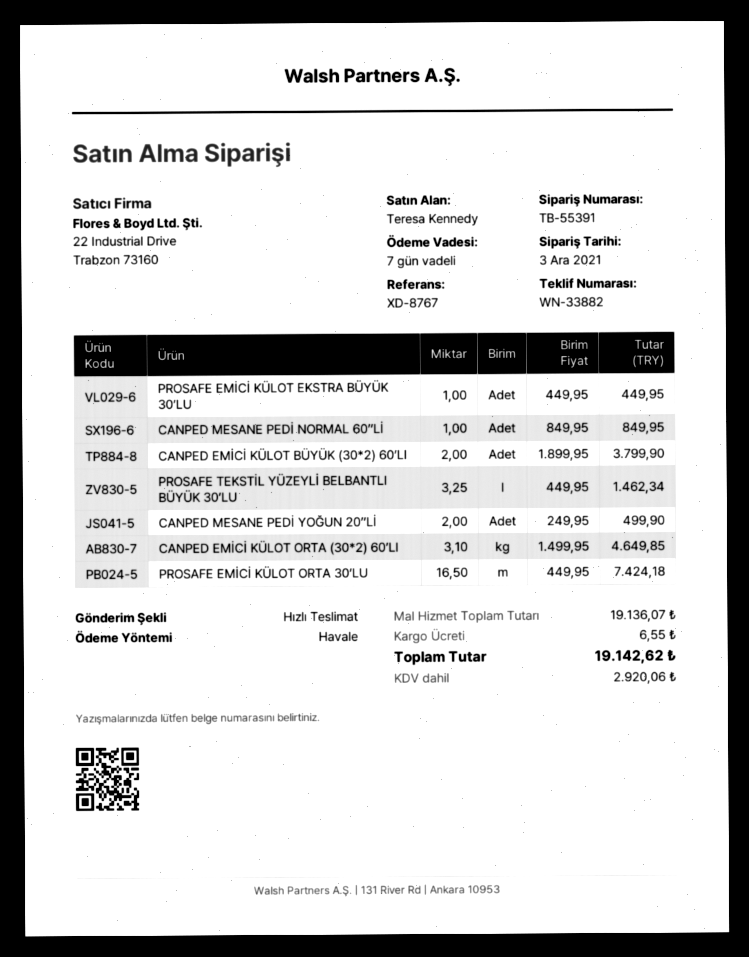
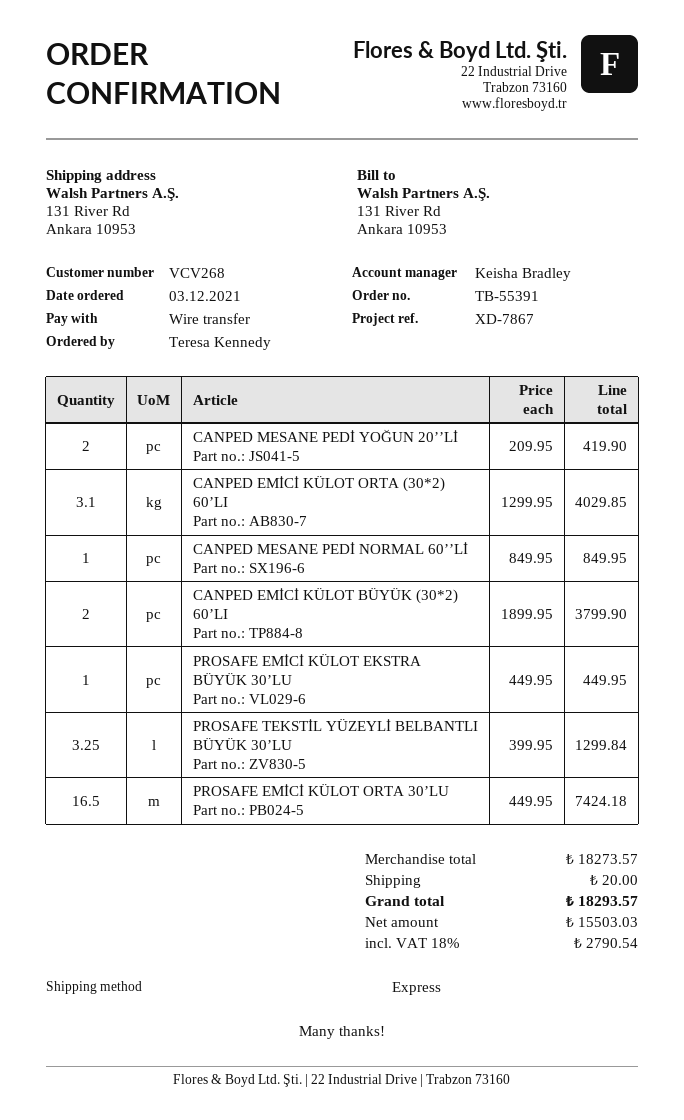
reference: XD-8767 -> XD-7867
PROSAFE TEKSTİL YÜZEYLİ BELBANTLI BÜYÜK 30’LU: 3.25 x 449.95 = 1462.34 -> 3.25 x 399.95 = 1299.84
CANPED MESANE PEDİ YOĞUN 20’’Lİ: 2 x 249.95 = 499.90 -> 2 x 209.95 = 419.90
CANPED EMİCİ KÜLOT ORTA (30*2) 60’LI: 3.1 x 1499.95 = 4649.85 -> 3.1 x 1299.95 = 4029.85
subtotal: 19136.07 -> 18273.57
shipping: 6.55 -> 20.00
tax: 2920.06 -> 2790.54
total: 19142.62 -> 18293.57

